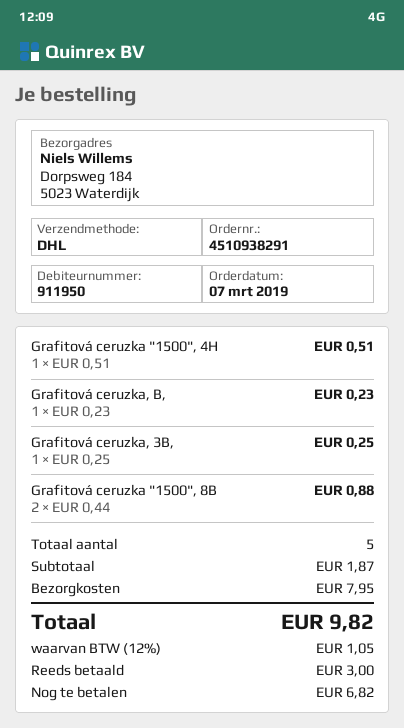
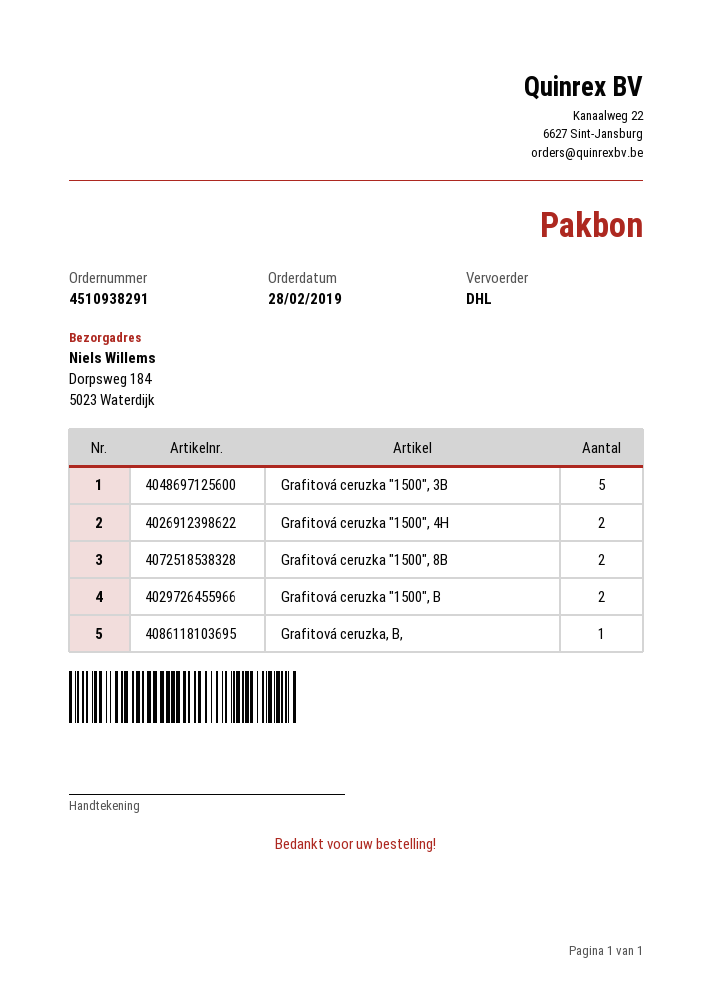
order date: 2019-03-07 -> 2019-02-28
Grafitová ceruzka "1500", 4H: 1 -> 2
Grafitová ceruzka, 3B,: 1 -> none
Grafitová ceruzka "1500", 3B: none -> 5
Grafitová ceruzka "1500", B: none -> 2

